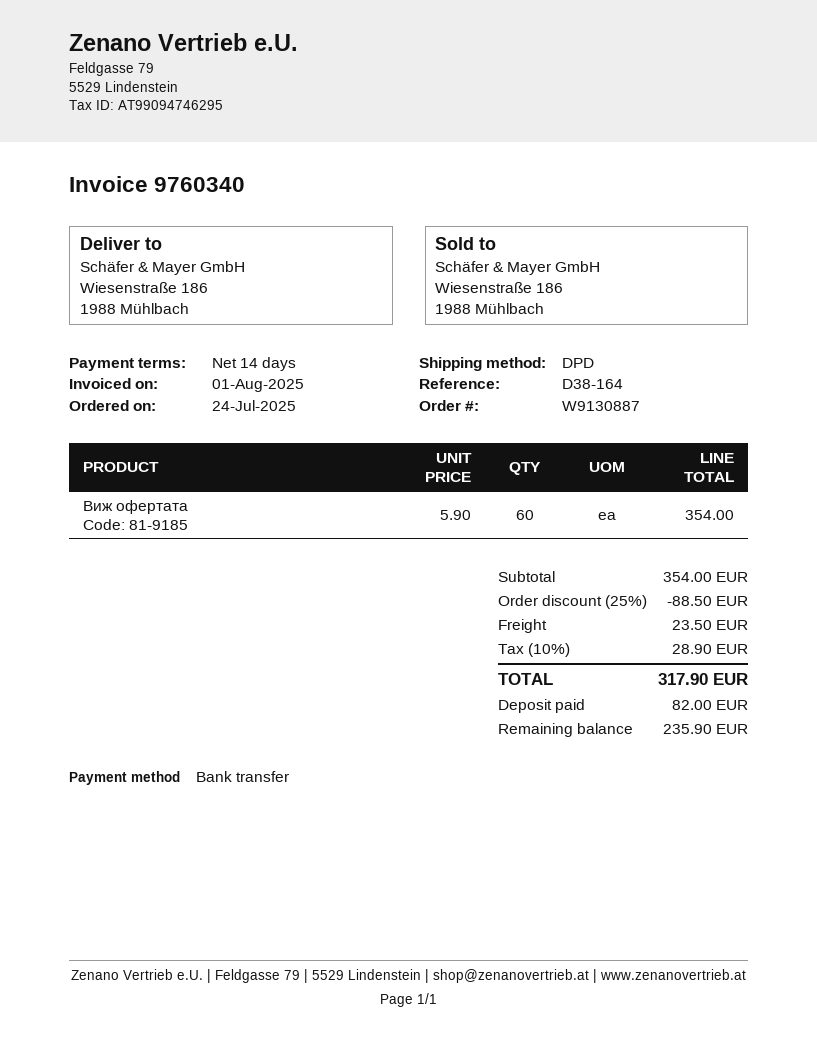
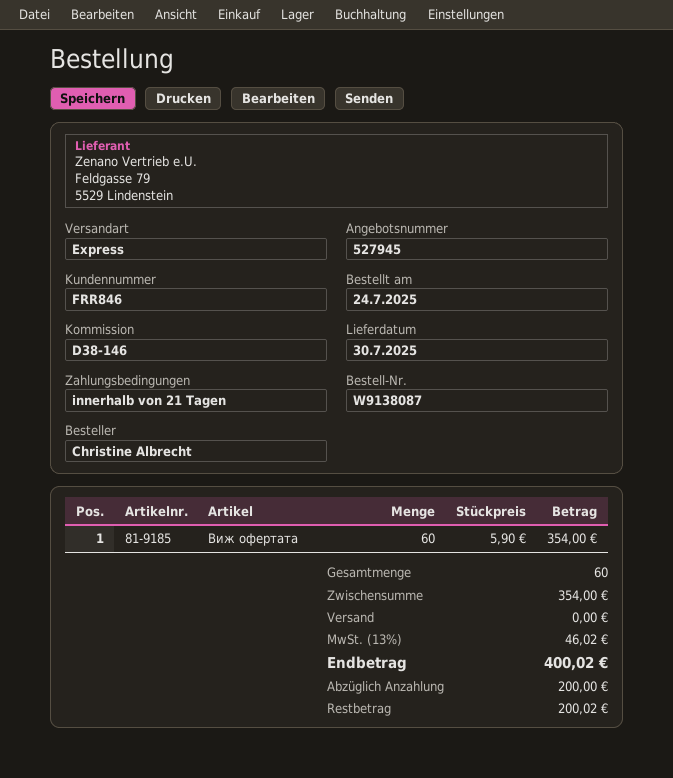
order number: W9130887 -> W9138087
payment terms: 14 days -> 21 days
reference: D38-164 -> D38-146
shipping method: DPD -> express
discount: 25% = 88.50 -> none
shipping: 23.50 -> 0.00
tax: 10% = 28.90 -> 13% = 46.02
total: 317.90 -> 400.02
deposit: 82.00 -> 200.00
balance: 235.90 -> 200.02

